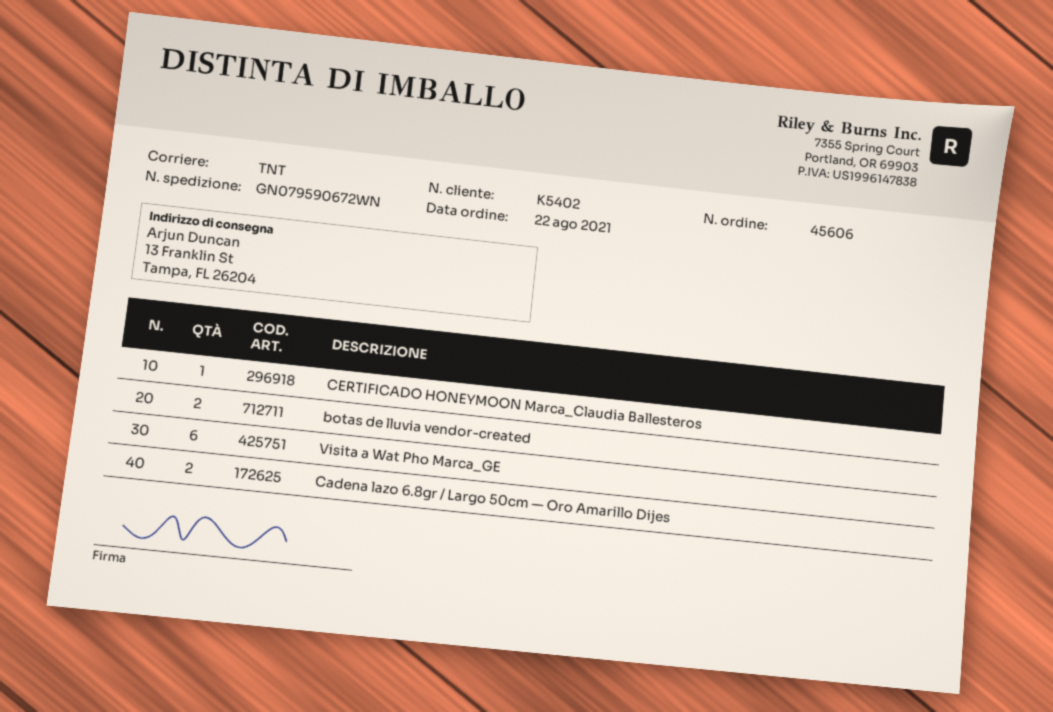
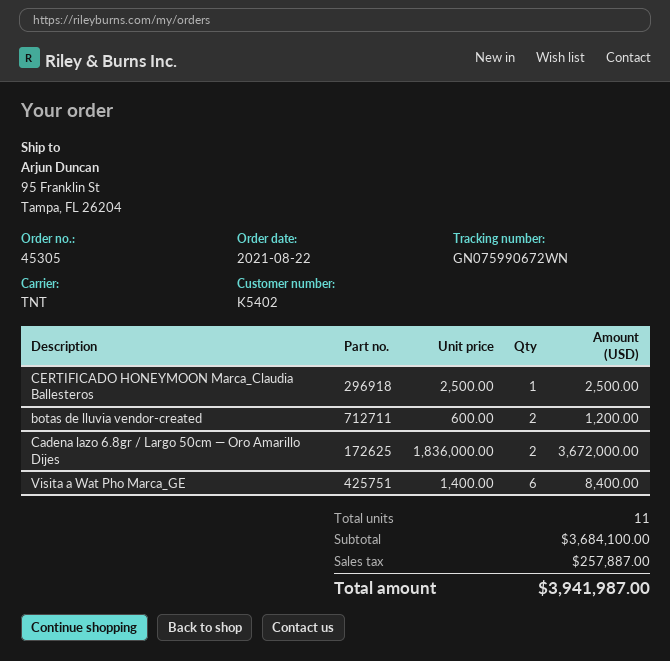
order number: 45606 -> 45305
tracking number: GN079590672WN -> GN075990672WN
ship to: 13 Franklin St, Tampa, FL 26204 -> 95 Franklin St, Tampa, FL 26204

